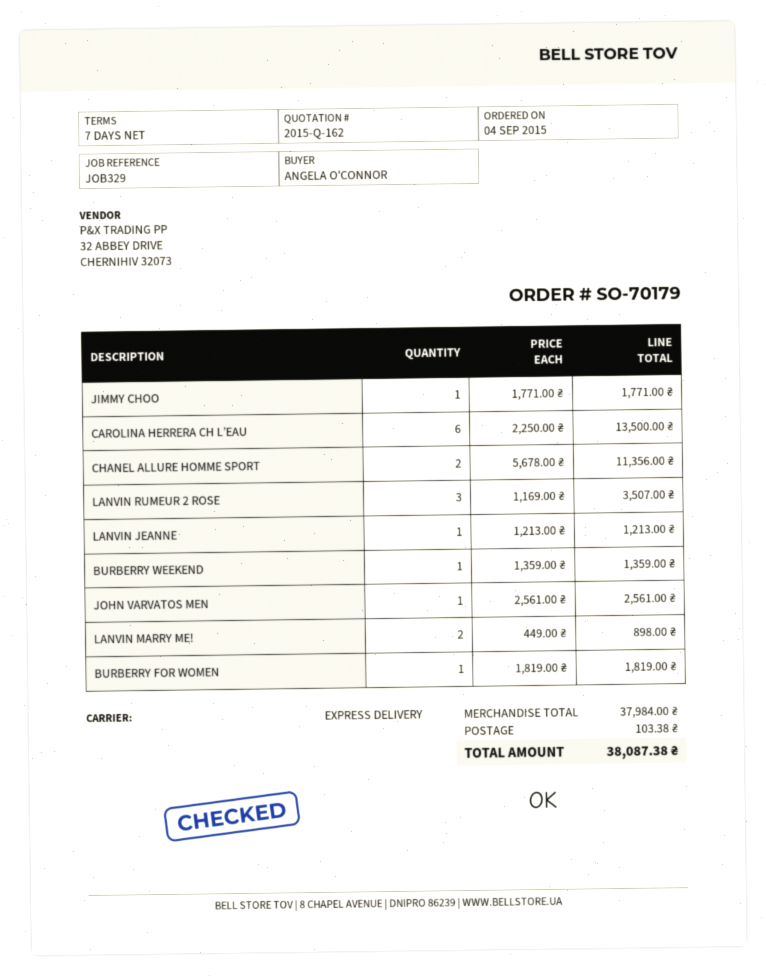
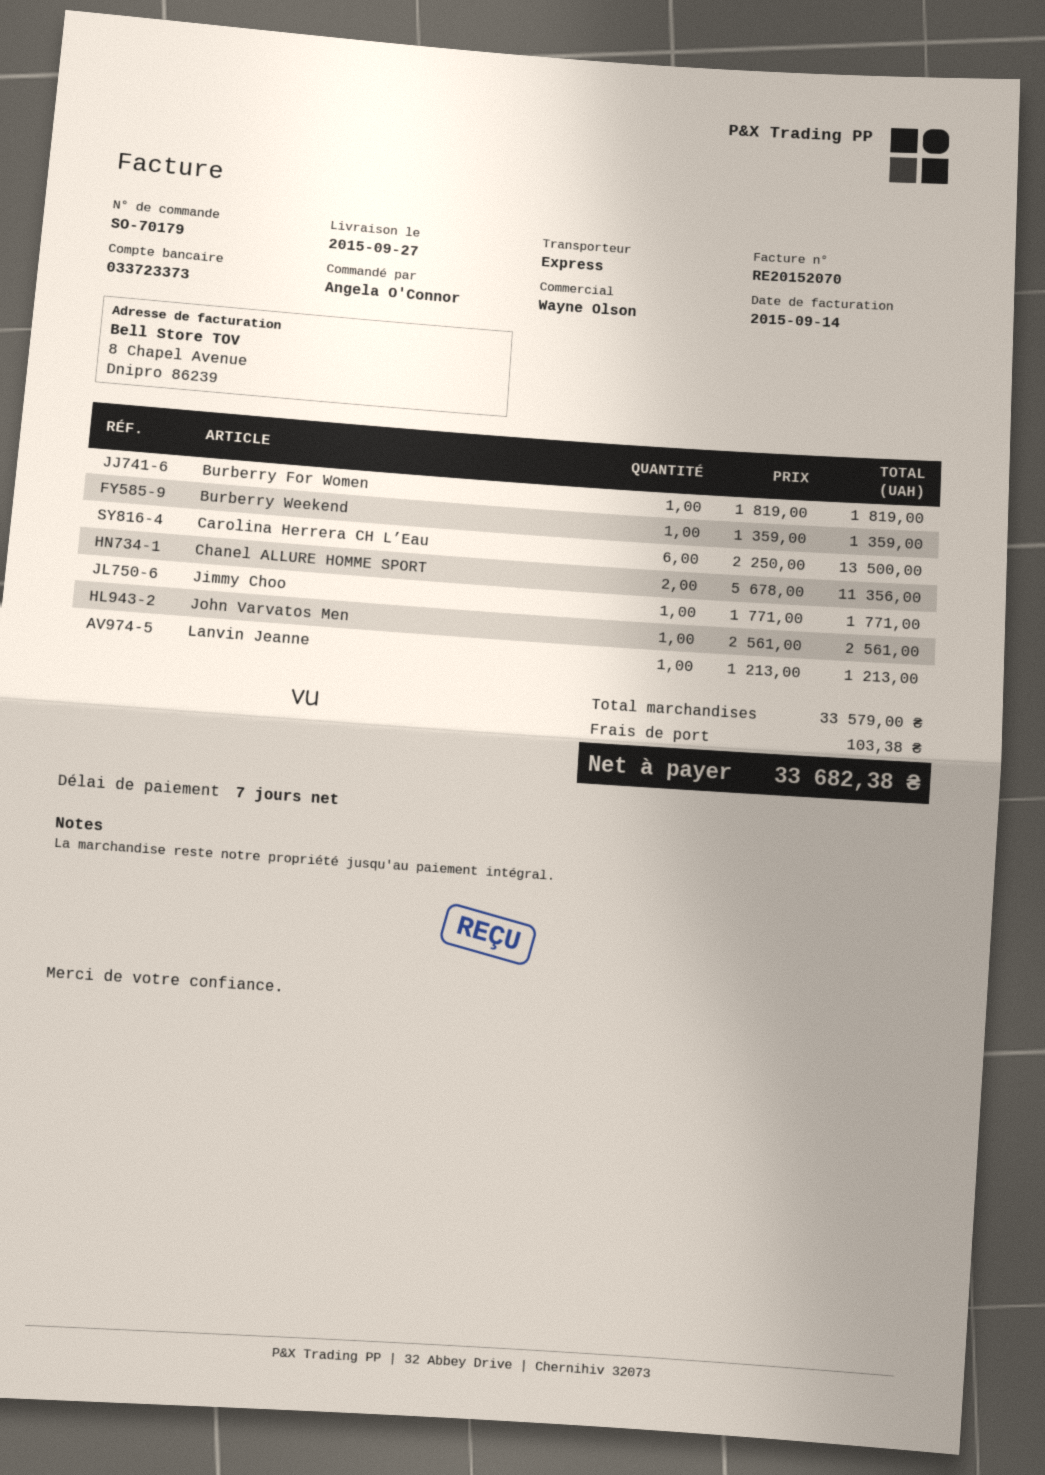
LANVIN RUMEUR 2 ROSE: 3 x 1169.00 = 3507.00 -> none
LANVIN MARRY ME!: 2 x 449.00 = 898.00 -> none
subtotal: 37984.00 -> 33579.00
total: 38087.38 -> 33682.38

